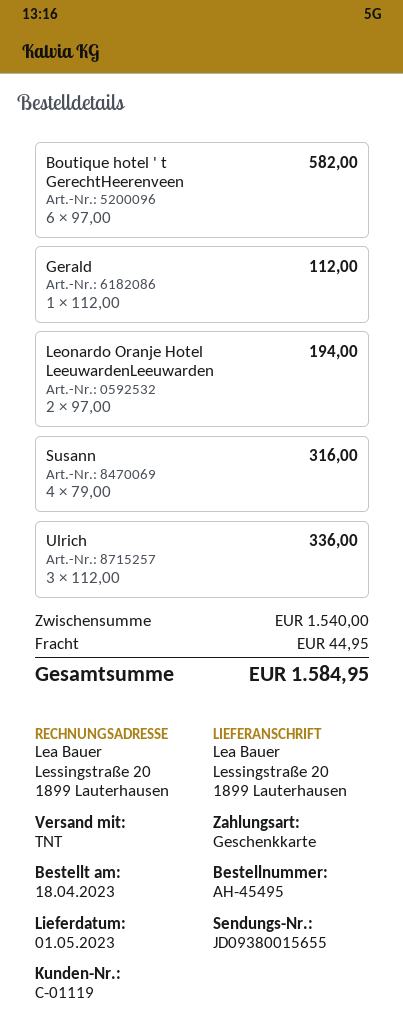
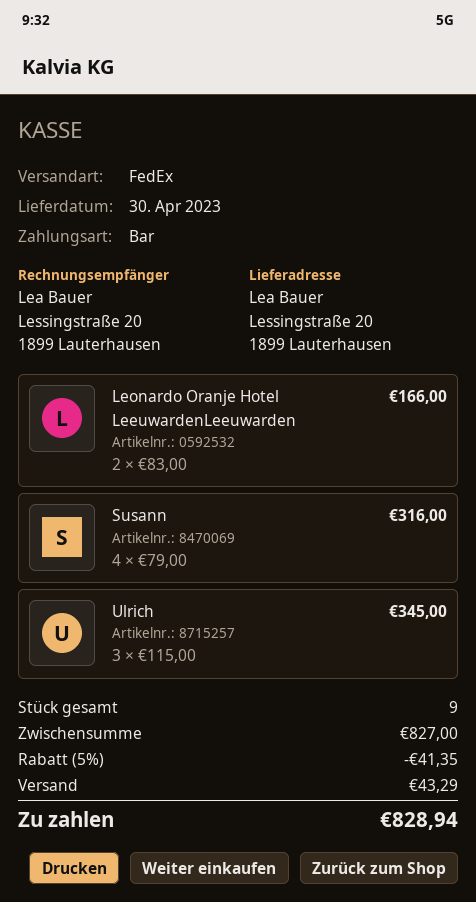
delivery date: 2023-05-01 -> 2023-04-30
payment method: gift card -> cash
shipping method: TNT -> FedEx
Boutique hotel ' t GerechtHeerenveen: 6 x 97.00 = 582.00 -> none
Gerald: 1 x 112.00 = 112.00 -> none
Leonardo Oranje Hotel LeeuwardenLeeuwarden: 2 x 97.00 = 194.00 -> 2 x 83.00 = 166.00
Ulrich: 3 x 112.00 = 336.00 -> 3 x 115.00 = 345.00
subtotal: 1540.00 -> 827.00
discount: none -> 5% = 41.35
shipping: 44.95 -> 43.29
total: 1584.95 -> 828.94

